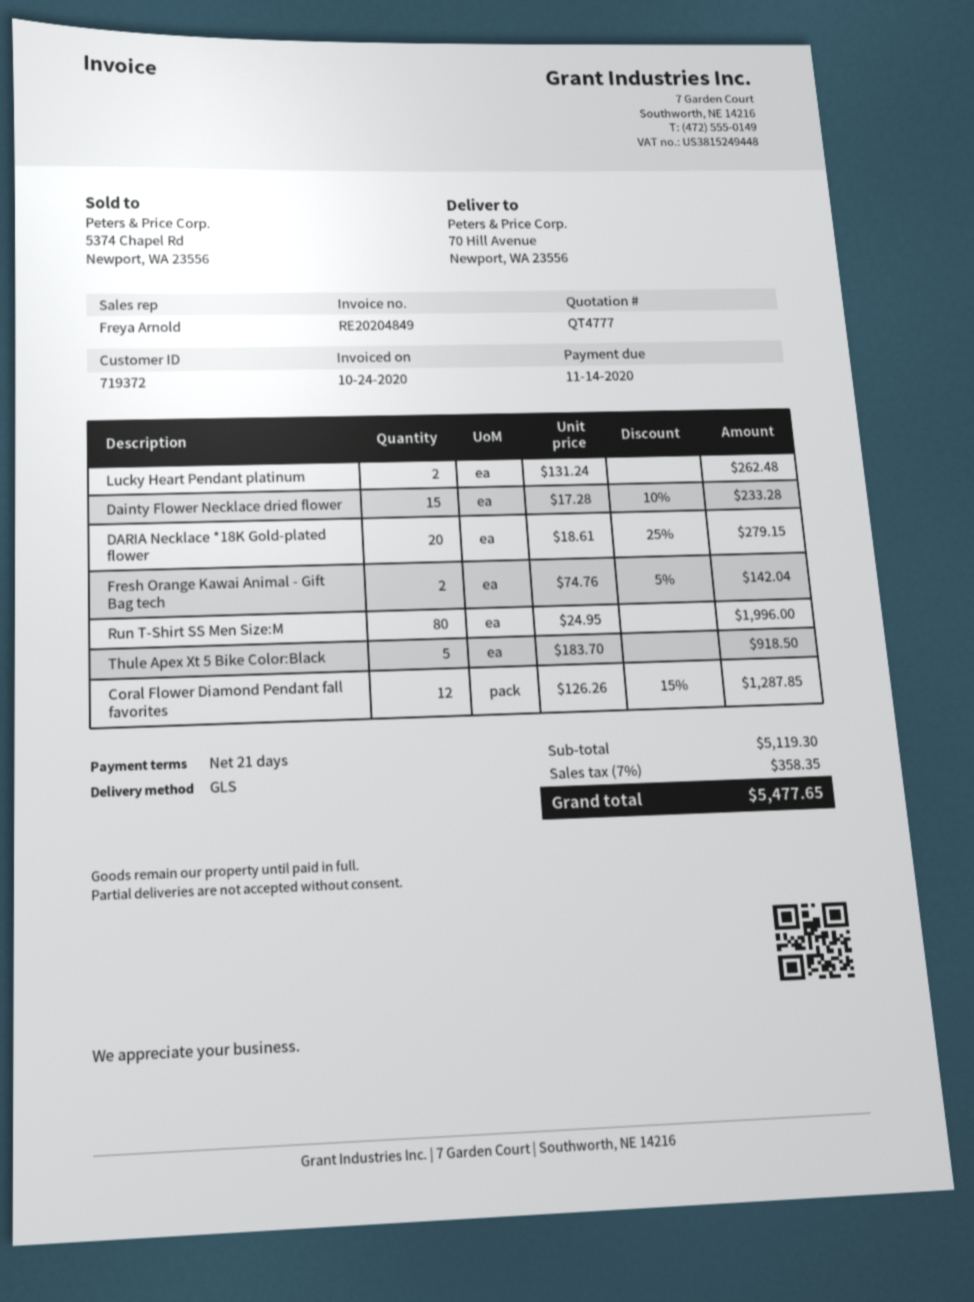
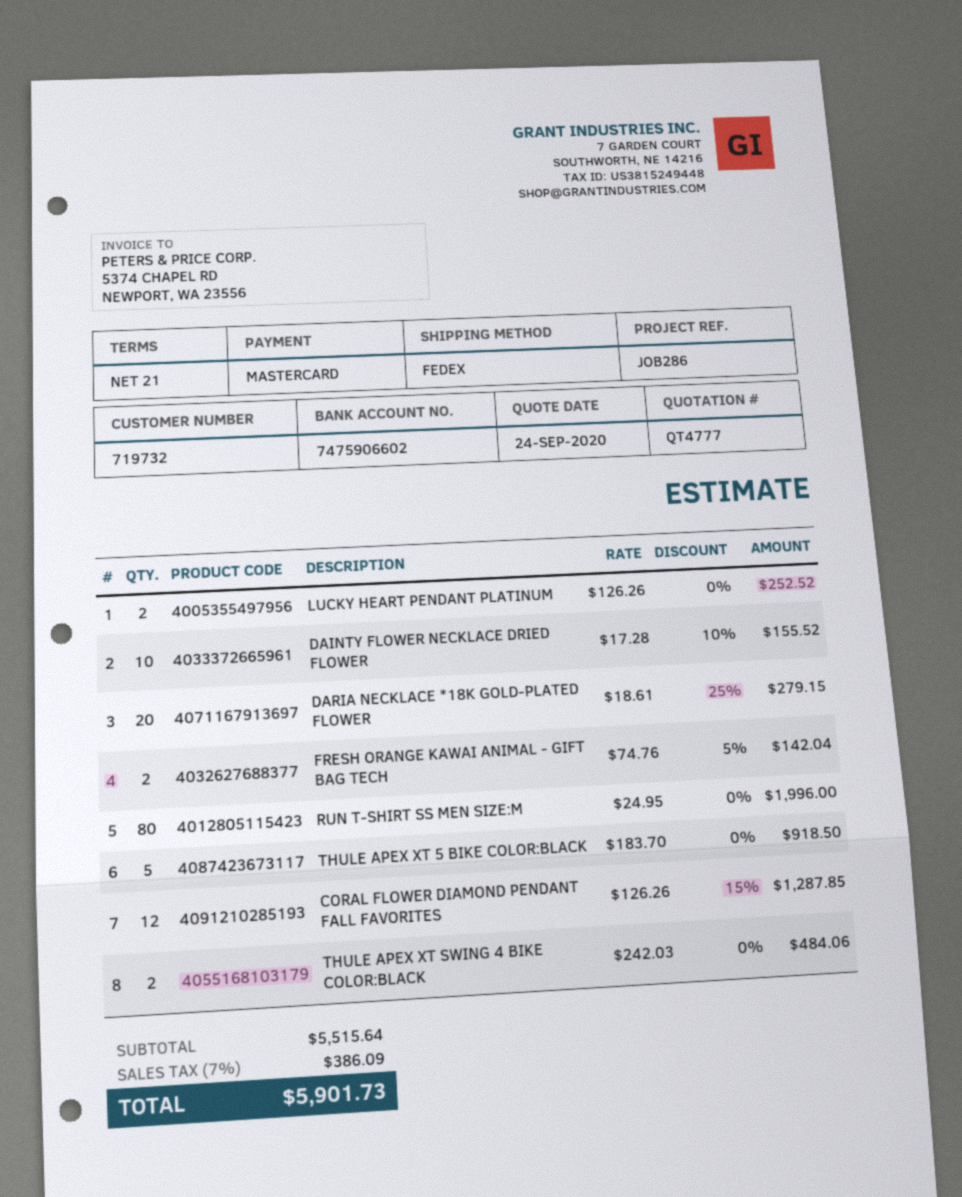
customer number: 719372 -> 719732
shipping method: GLS -> FedEx
Lucky Heart Pendant platinum: 2 x 131.24 = 262.48 -> 2 x 126.26 = 252.52
Dainty Flower Necklace dried flower: 15 x 17.28 - 10% = 233.28 -> 10 x 17.28 - 10% = 155.52
THULE APEX XT SWING 4 BIKE COLOR:BLACK: none -> 2 x 242.03 = 484.06
subtotal: 5119.30 -> 5515.64
tax: 7% = 358.35 -> 7% = 386.09
total: 5477.65 -> 5901.73

